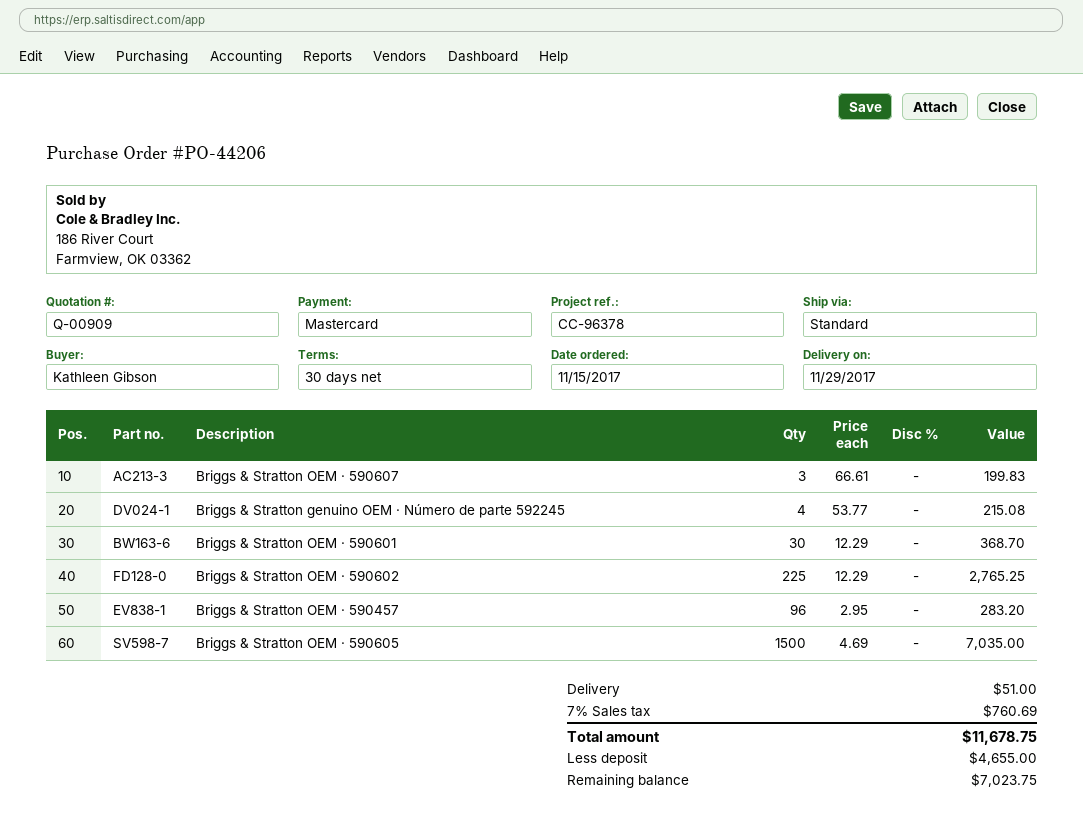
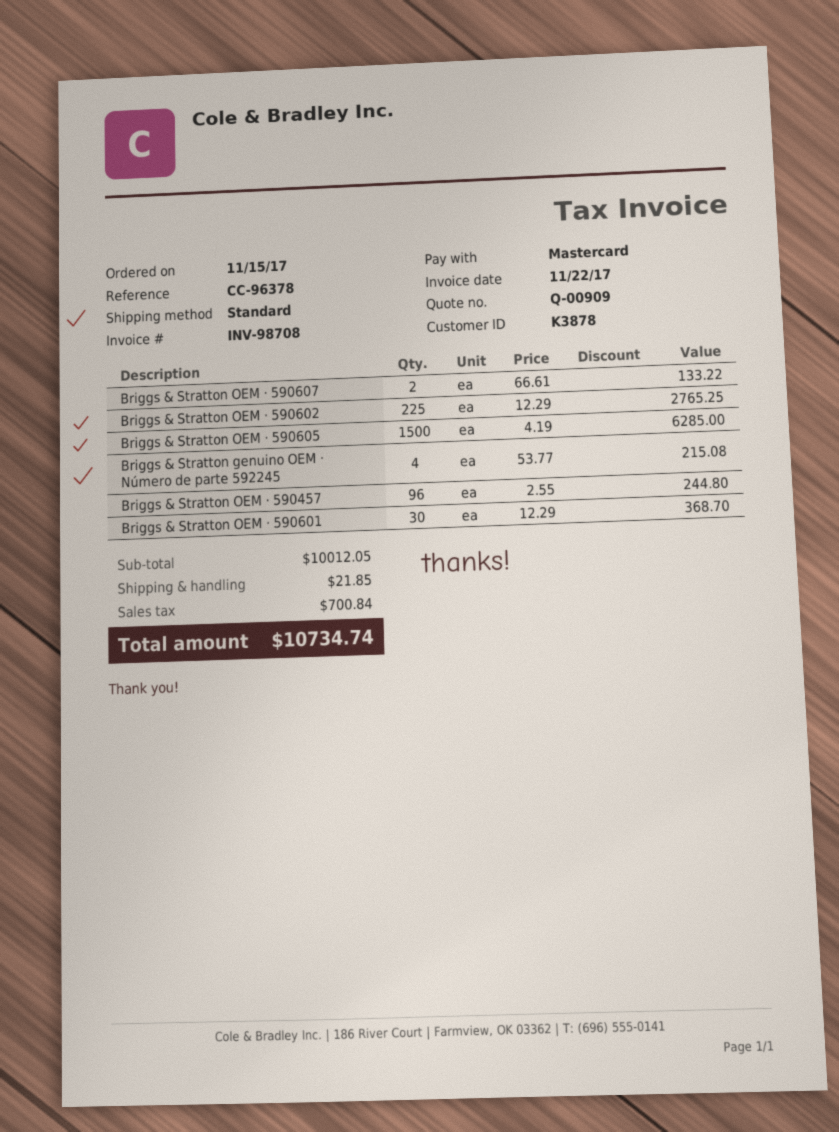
Briggs & Stratton OEM · 590607: 3 x 66.61 = 199.83 -> 2 x 66.61 = 133.22
Briggs & Stratton OEM · 590457: 96 x 2.95 = 283.20 -> 96 x 2.55 = 244.80
Briggs & Stratton OEM · 590605: 1500 x 4.69 = 7035.00 -> 1500 x 4.19 = 6285.00
shipping: 51.00 -> 21.85
tax: 760.69 -> 700.84
total: 11678.75 -> 10734.74

